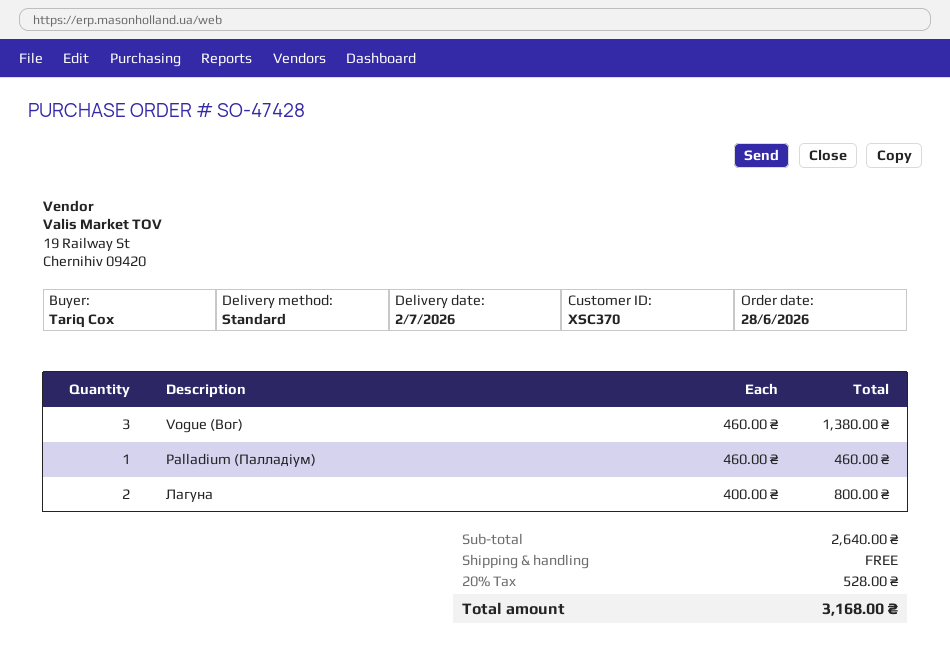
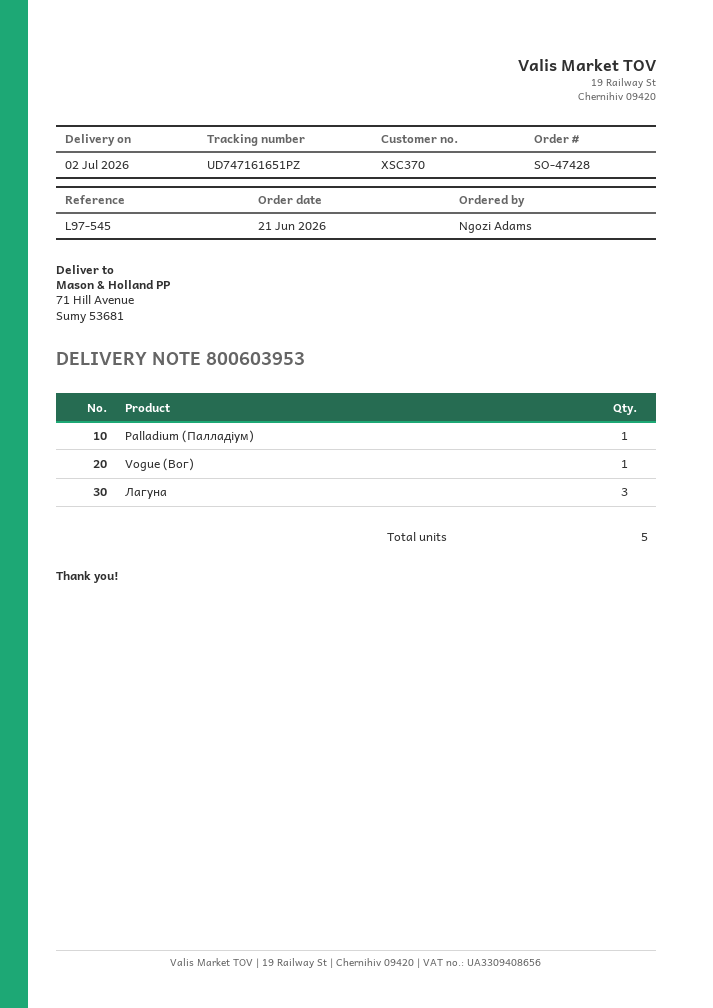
order date: 2026-06-28 -> 2026-06-21
ordered by: Tariq Cox -> Ngozi Adams
Vogue (Вог): 3 -> 1
Лагуна: 2 -> 3

